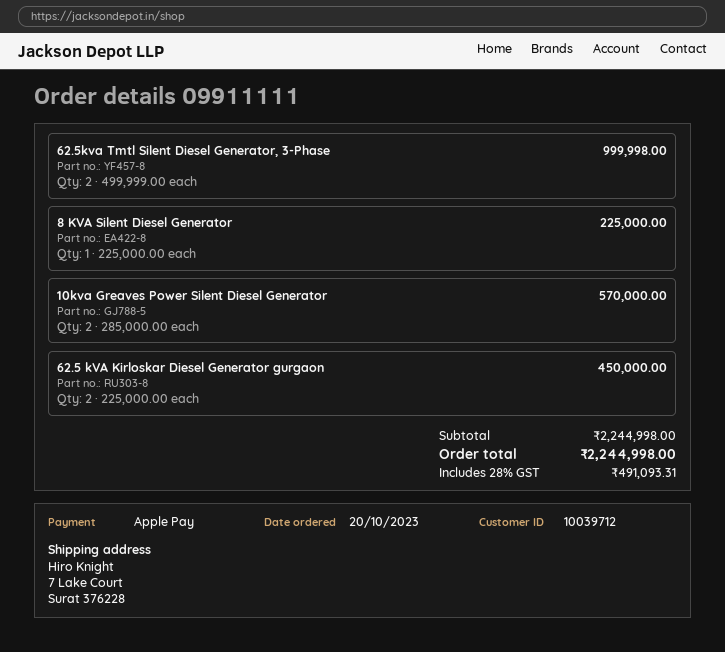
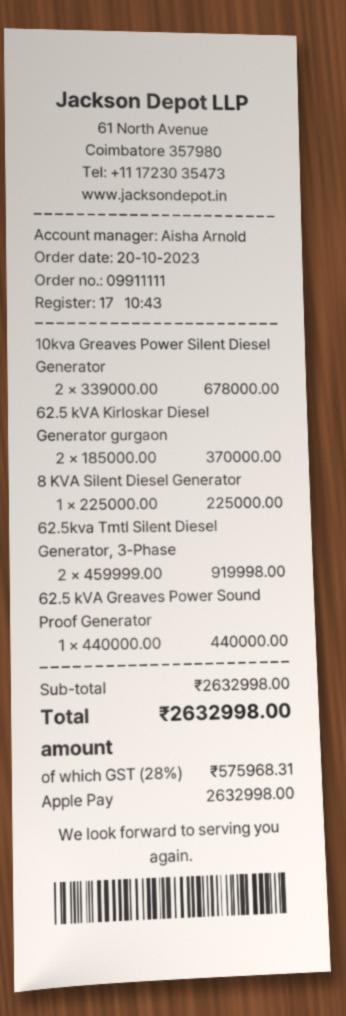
62.5kva Tmtl Silent Diesel Generator, 3-Phase: 2 x 499999.00 = 999998.00 -> 2 x 459999.00 = 919998.00
10kva Greaves Power Silent Diesel Generator: 2 x 285000.00 = 570000.00 -> 2 x 339000.00 = 678000.00
62.5 kVA Kirloskar Diesel Generator gurgaon: 2 x 225000.00 = 450000.00 -> 2 x 185000.00 = 370000.00
62.5 kVA Greaves Power Sound Proof Generator: none -> 1 x 440000.00 = 440000.00
subtotal: 2244998.00 -> 2632998.00
tax: 28% = 491093.31 -> 28% = 575968.31
total: 2244998.00 -> 2632998.00

